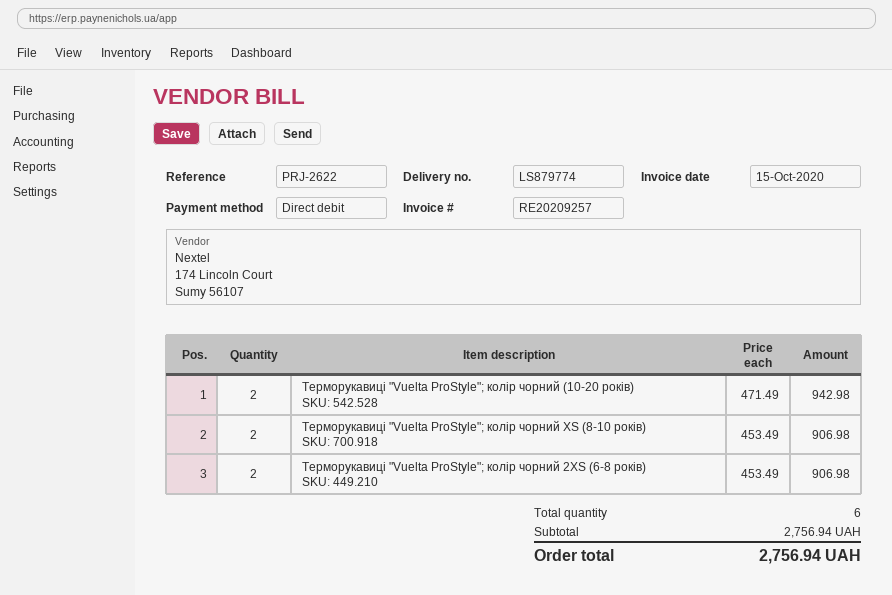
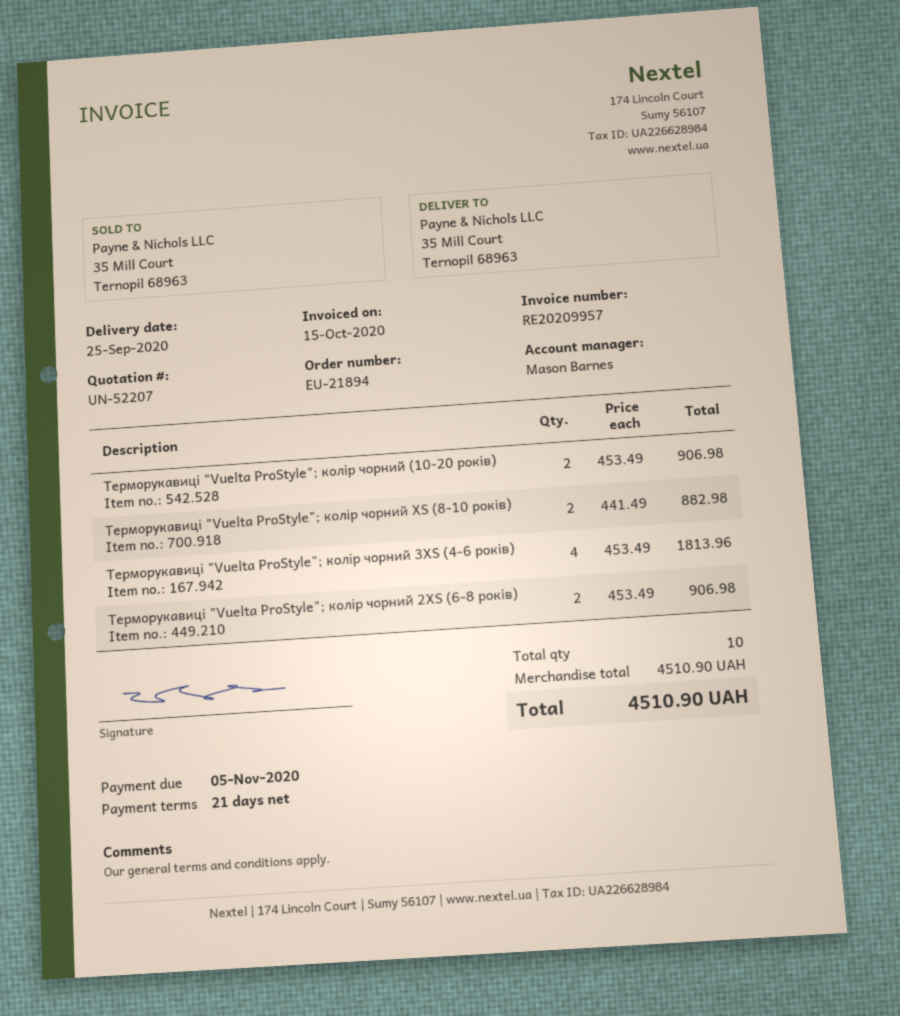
invoice number: RE20209257 -> RE20209957
Терморукавиці "Vuelta ProStyle"; колір чорний (10-20 років): 2 x 471.49 = 942.98 -> 2 x 453.49 = 906.98
Терморукавиці "Vuelta ProStyle"; колір чорний XS (8-10 років): 2 x 453.49 = 906.98 -> 2 x 441.49 = 882.98
Терморукавиці "Vuelta ProStyle"; колір чорний 3XS (4-6 років): none -> 4 x 453.49 = 1813.96
total quantity: 6 -> 10
subtotal: 2756.94 -> 4510.90
total: 2756.94 -> 4510.90

